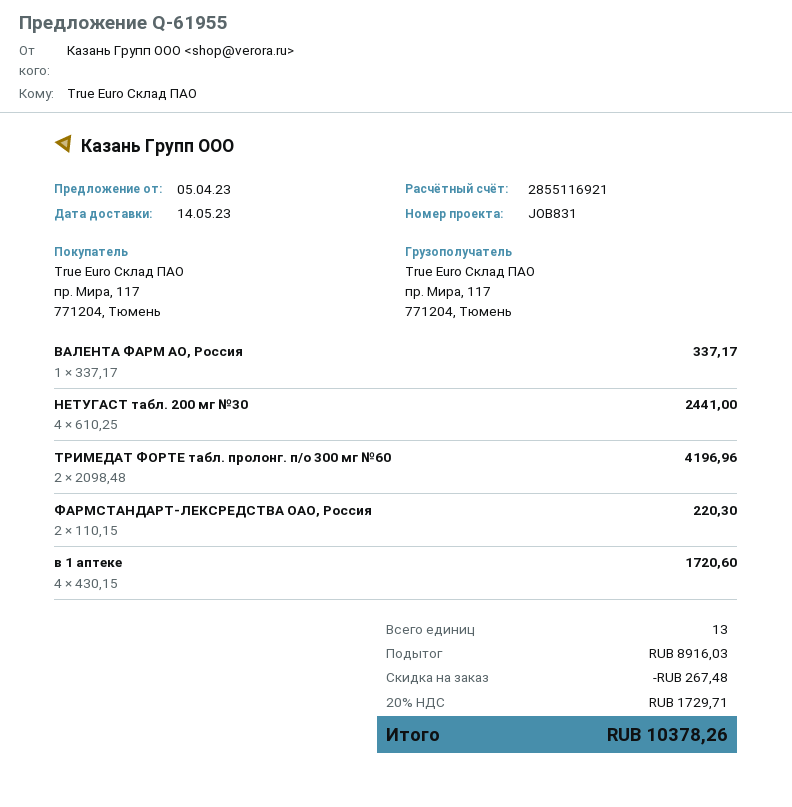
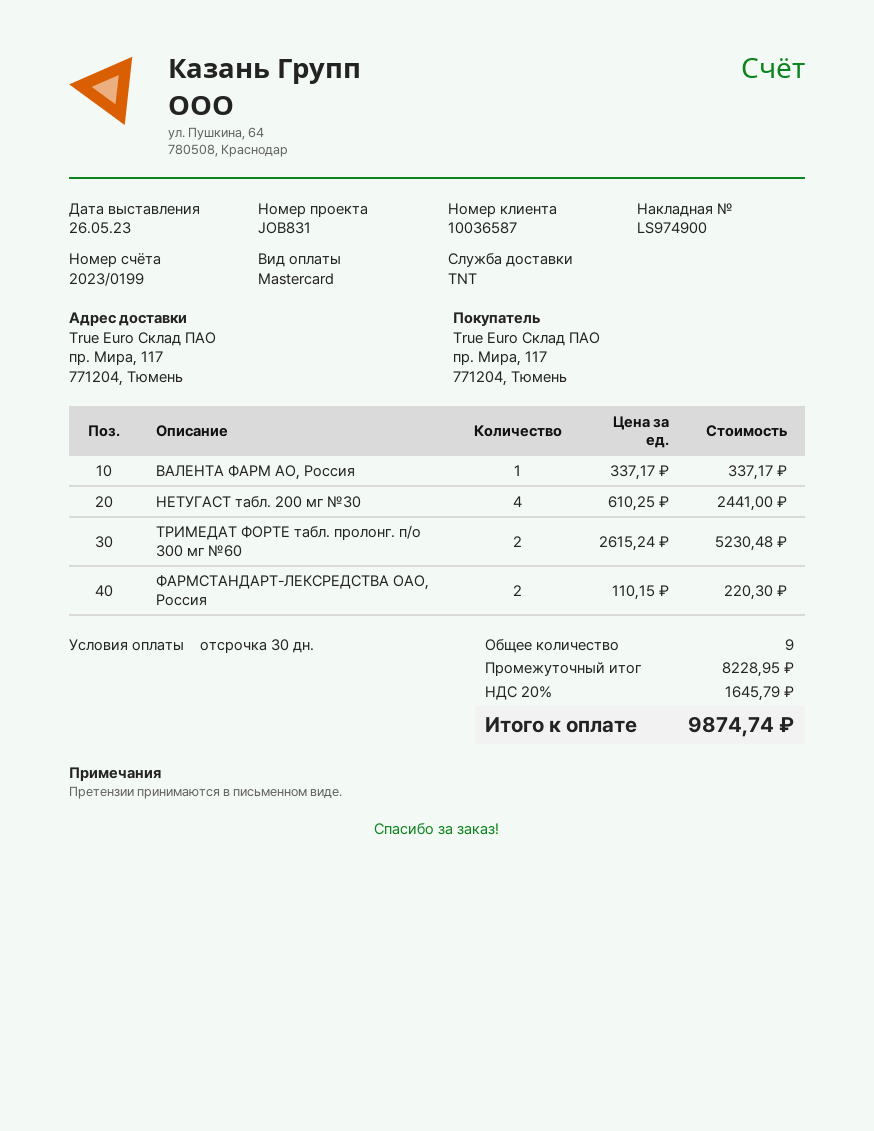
ТРИМЕДАТ ФОРТЕ табл. пролонг. п/о 300 мг №60: 2 x 2098.48 = 4196.96 -> 2 x 2615.24 = 5230.48
в 1 аптеке: 4 x 430.15 = 1720.60 -> none
total quantity: 13 -> 9
subtotal: 8916.03 -> 8228.95
discount: 267.48 -> none
tax: 20% = 1729.71 -> 20% = 1645.79
total: 10378.26 -> 9874.74

